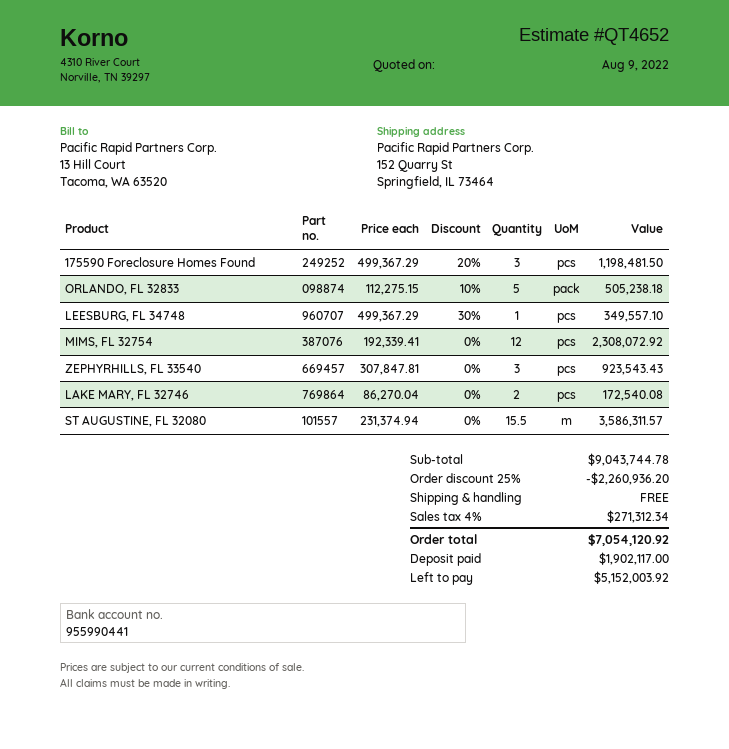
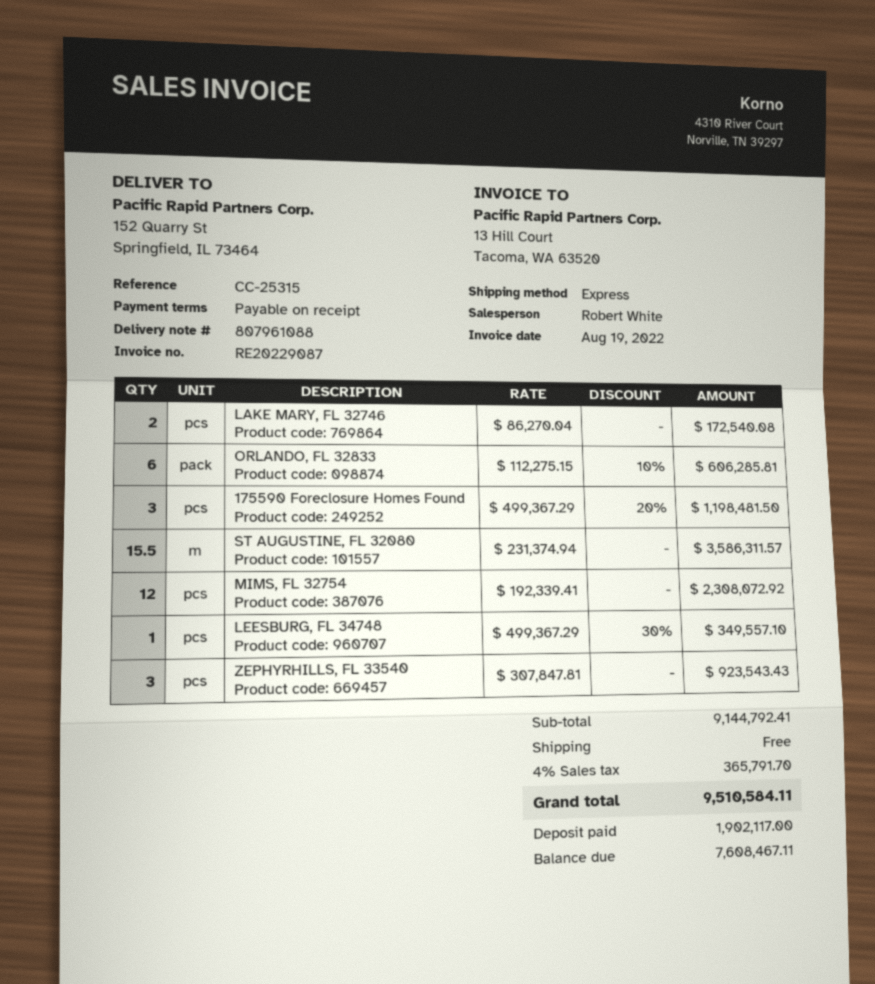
ORLANDO, FL 32833: 5 x 112275.15 - 10% = 505238.18 -> 6 x 112275.15 - 10% = 606285.81
subtotal: 9043744.78 -> 9144792.41
discount: 25% = 2260936.20 -> none
tax: 4% = 271312.34 -> 4% = 365791.70
total: 7054120.92 -> 9510584.11
balance: 5152003.92 -> 7608467.11

